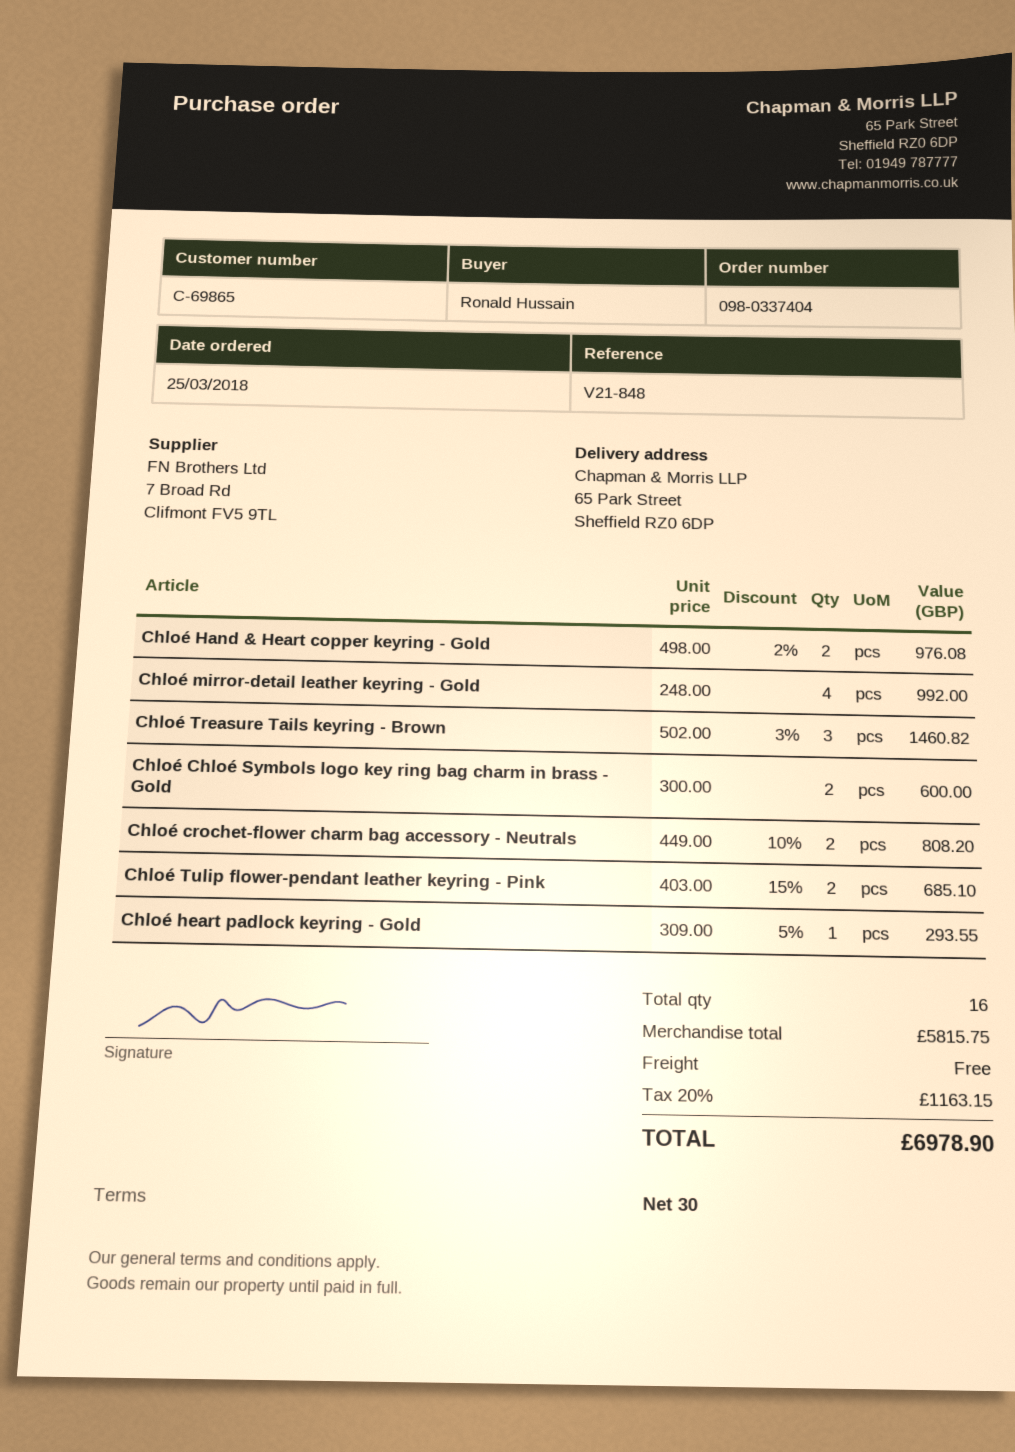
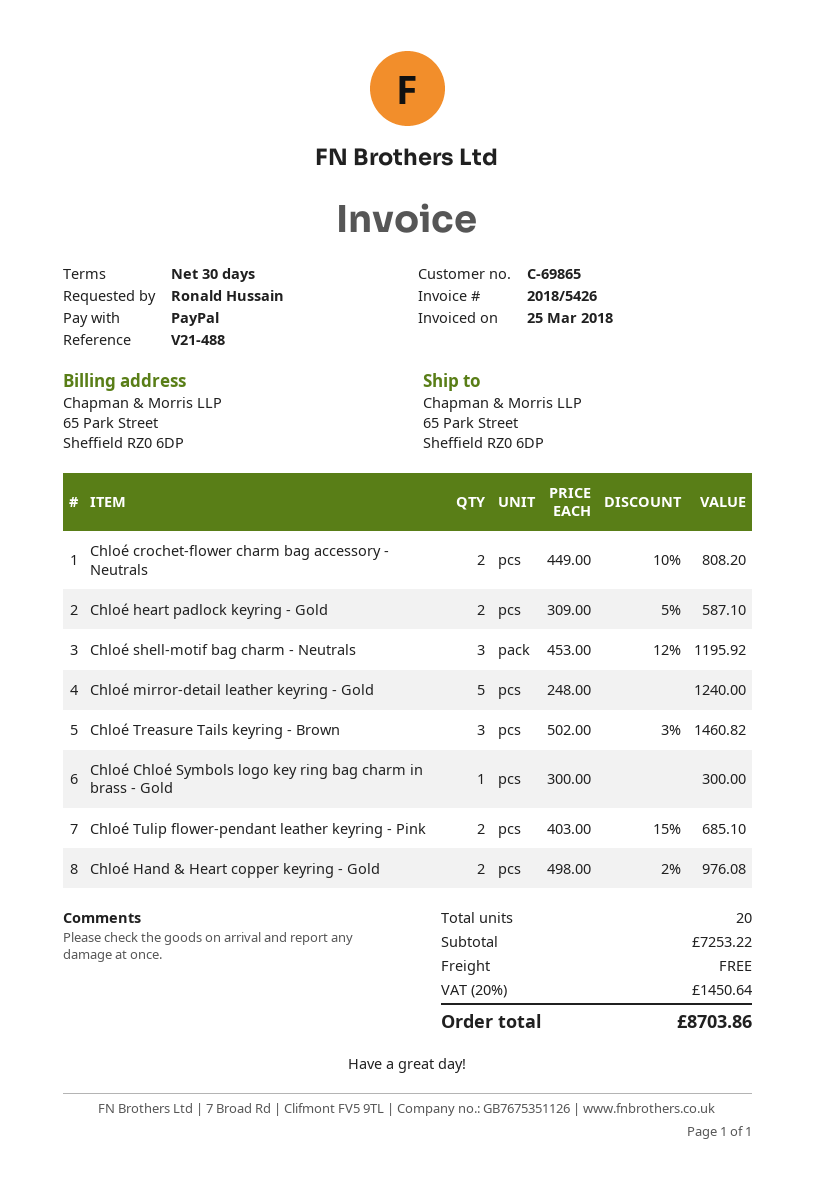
reference: V21-848 -> V21-488
Chloé mirror-detail leather keyring - Gold: 4 x 248.00 = 992.00 -> 5 x 248.00 = 1240.00
Chloé Chloé Symbols logo key ring bag charm in brass - Gold: 2 x 300.00 = 600.00 -> 1 x 300.00 = 300.00
Chloé heart padlock keyring - Gold: 1 x 309.00 - 5% = 293.55 -> 2 x 309.00 - 5% = 587.10
Chloé shell-motif bag charm - Neutrals: none -> 3 x 453.00 - 12% = 1195.92
total quantity: 16 -> 20
subtotal: 5815.75 -> 7253.22
tax: 20% = 1163.15 -> 20% = 1450.64
total: 6978.90 -> 8703.86

